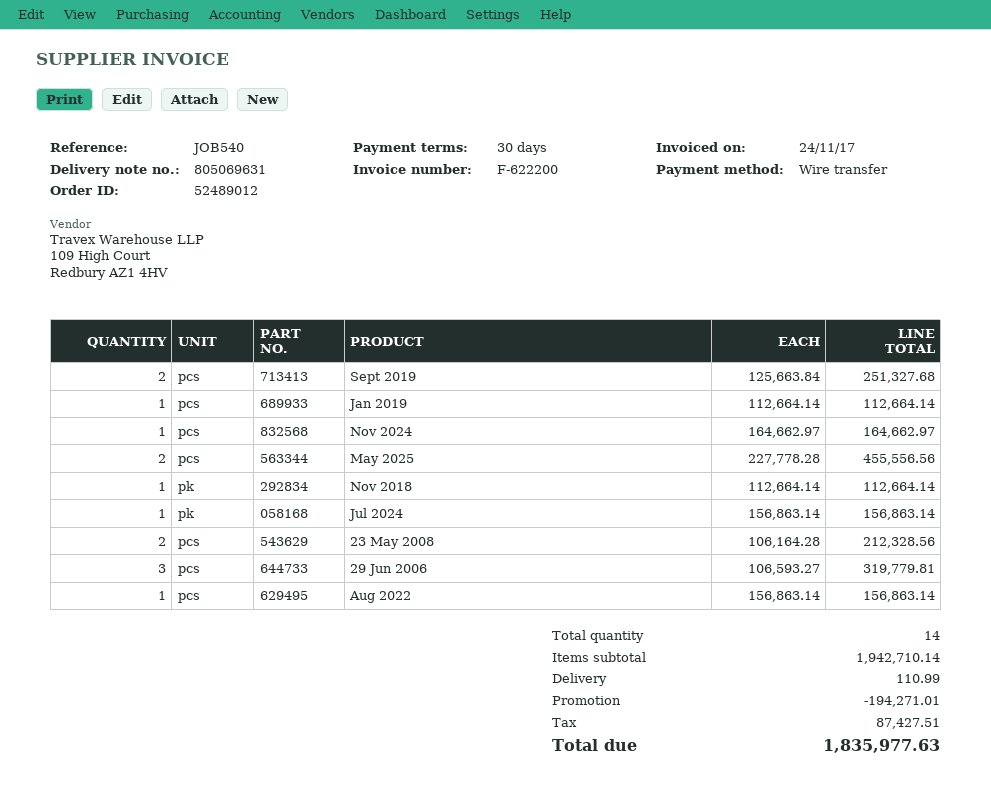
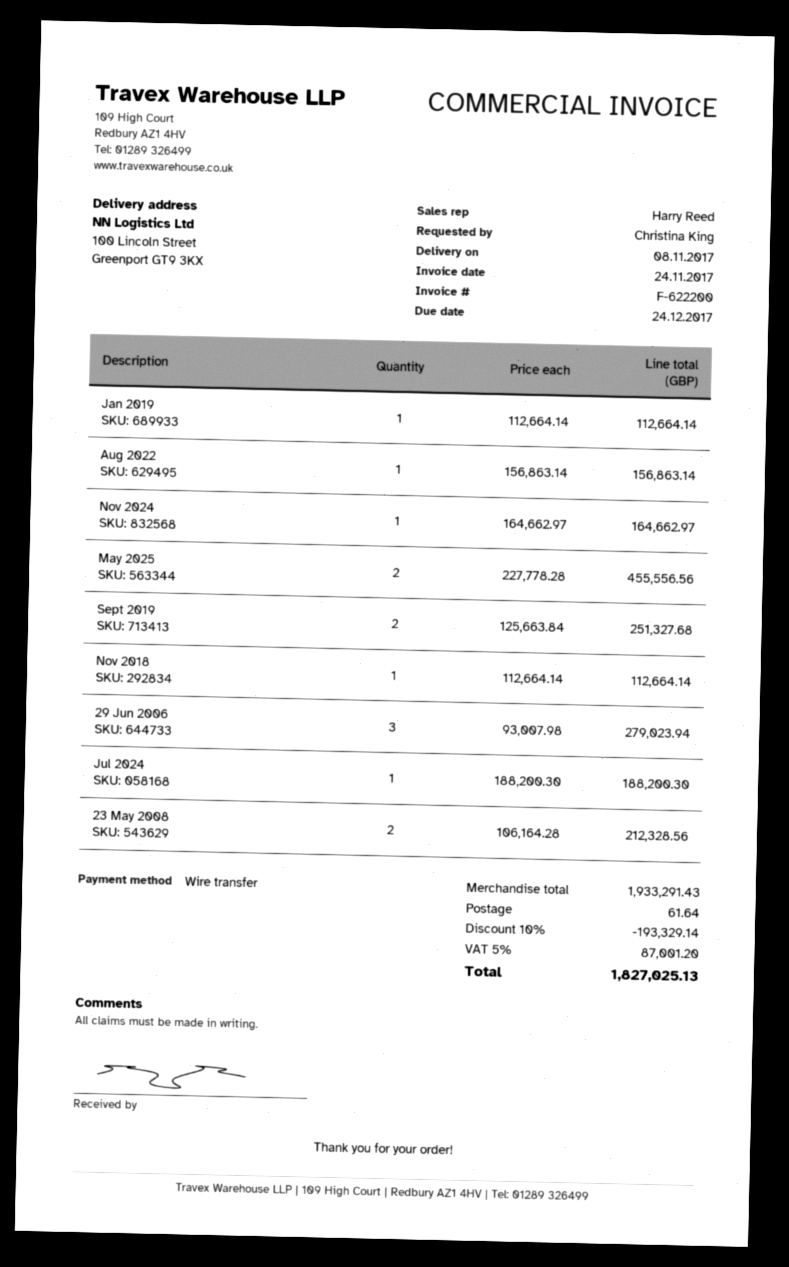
Jul 2024: 1 x 156863.14 = 156863.14 -> 1 x 188200.30 = 188200.30
29 Jun 2006: 3 x 106593.27 = 319779.81 -> 3 x 93007.98 = 279023.94
subtotal: 1942710.14 -> 1933291.43
discount: 194271.01 -> 193329.14
shipping: 110.99 -> 61.64
tax: 87427.51 -> 87001.20
total: 1835977.63 -> 1827025.13

